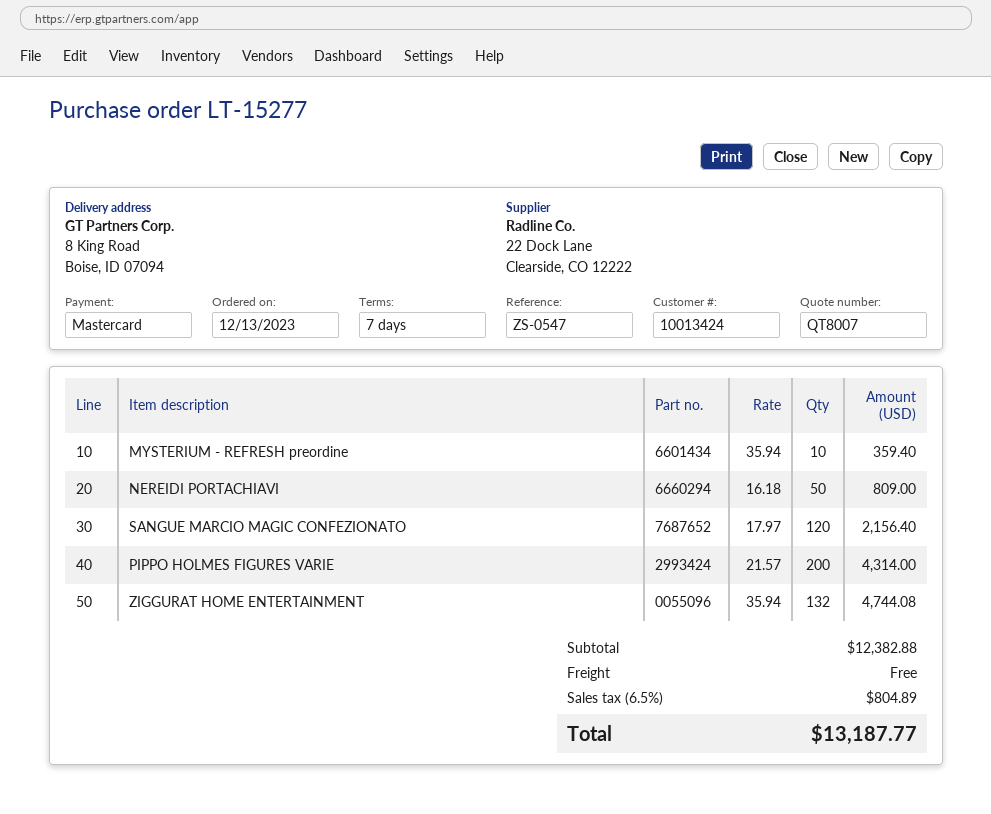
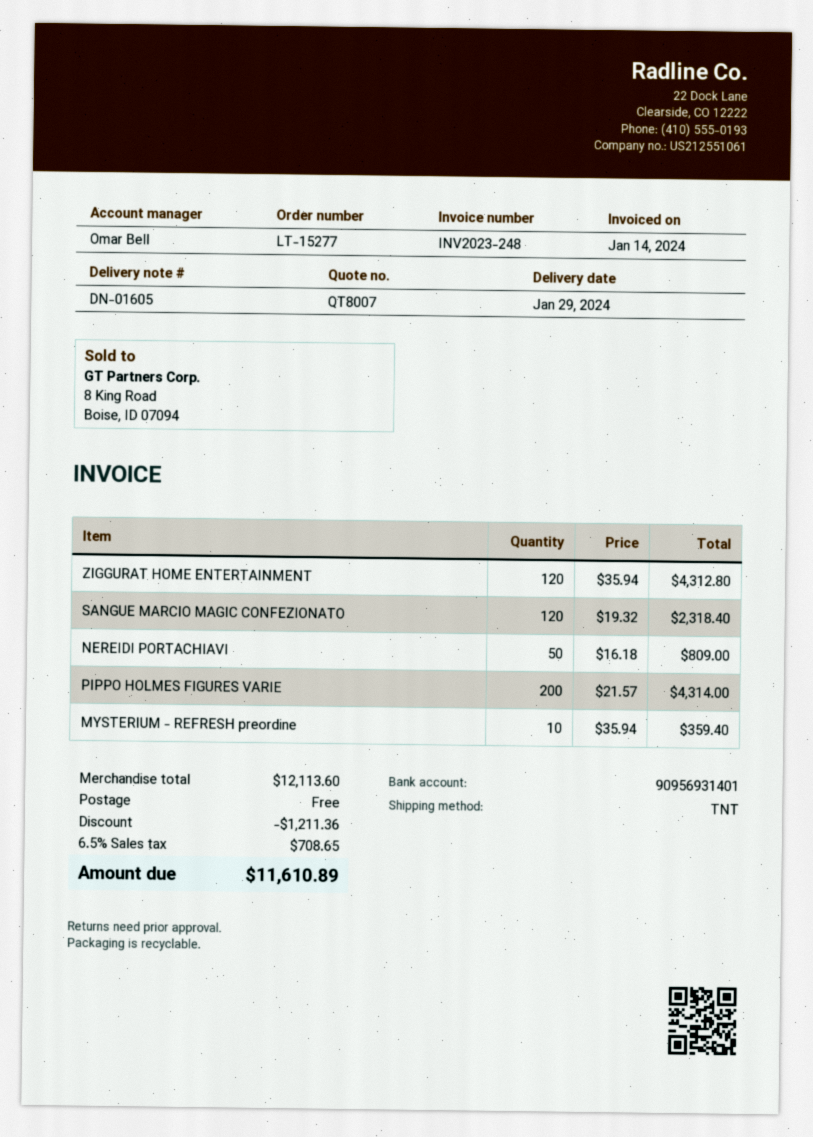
SANGUE MARCIO MAGIC CONFEZIONATO: 120 x 17.97 = 2156.40 -> 120 x 19.32 = 2318.40
ZIGGURAT HOME ENTERTAINMENT: 132 x 35.94 = 4744.08 -> 120 x 35.94 = 4312.80
subtotal: 12382.88 -> 12113.60
discount: none -> 1211.36
tax: 6.5% = 804.89 -> 6.5% = 708.65
total: 13187.77 -> 11610.89

